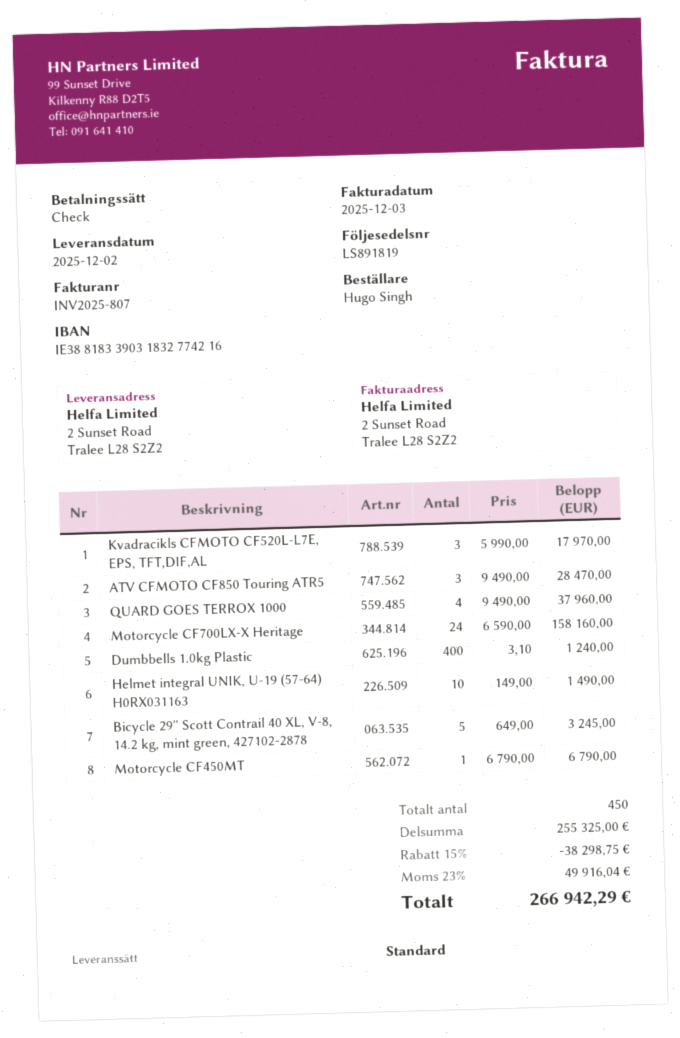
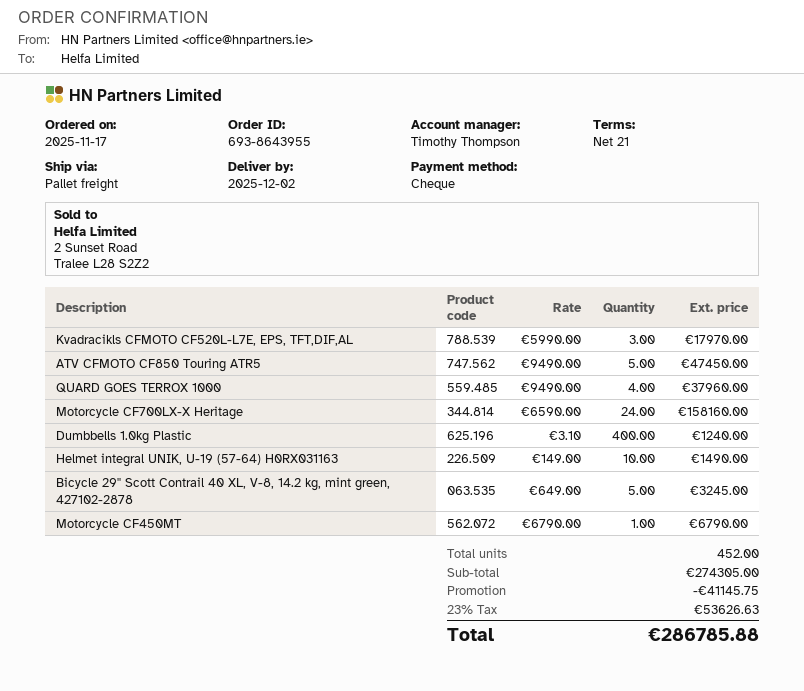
shipping method: standard -> pallet freight
ATV CFMOTO CF850 Touring ATR5: 3 x 9490.00 = 28470.00 -> 5 x 9490.00 = 47450.00
total quantity: 450 -> 452
subtotal: 255325.00 -> 274305.00
discount: 38298.75 -> 41145.75
tax: 23% = 49916.04 -> 23% = 53626.63
total: 266942.29 -> 286785.88

